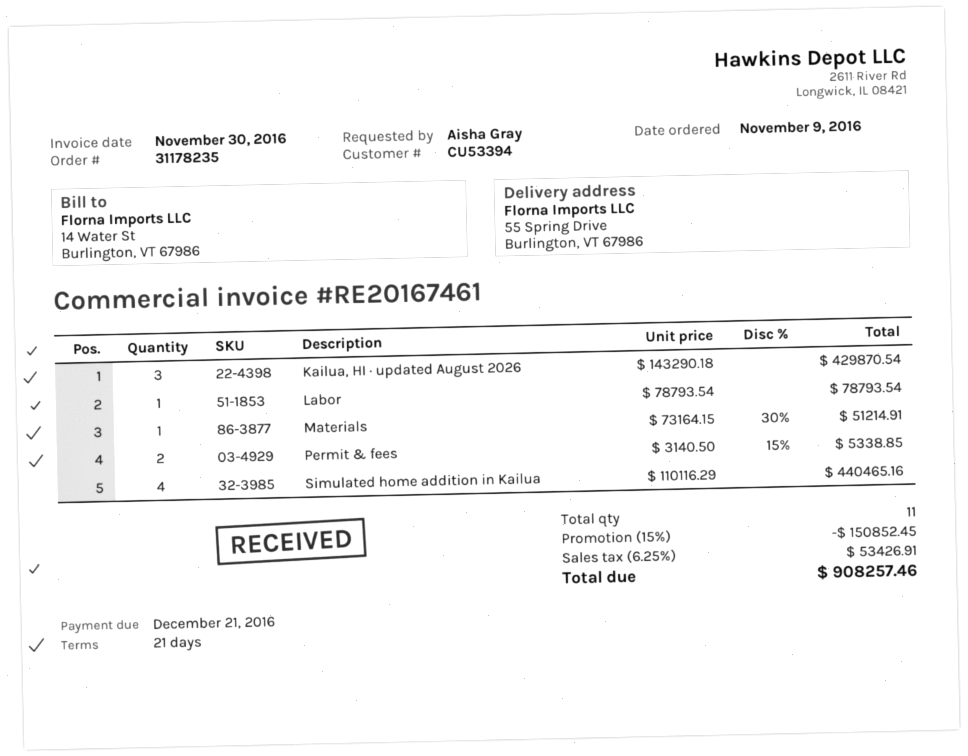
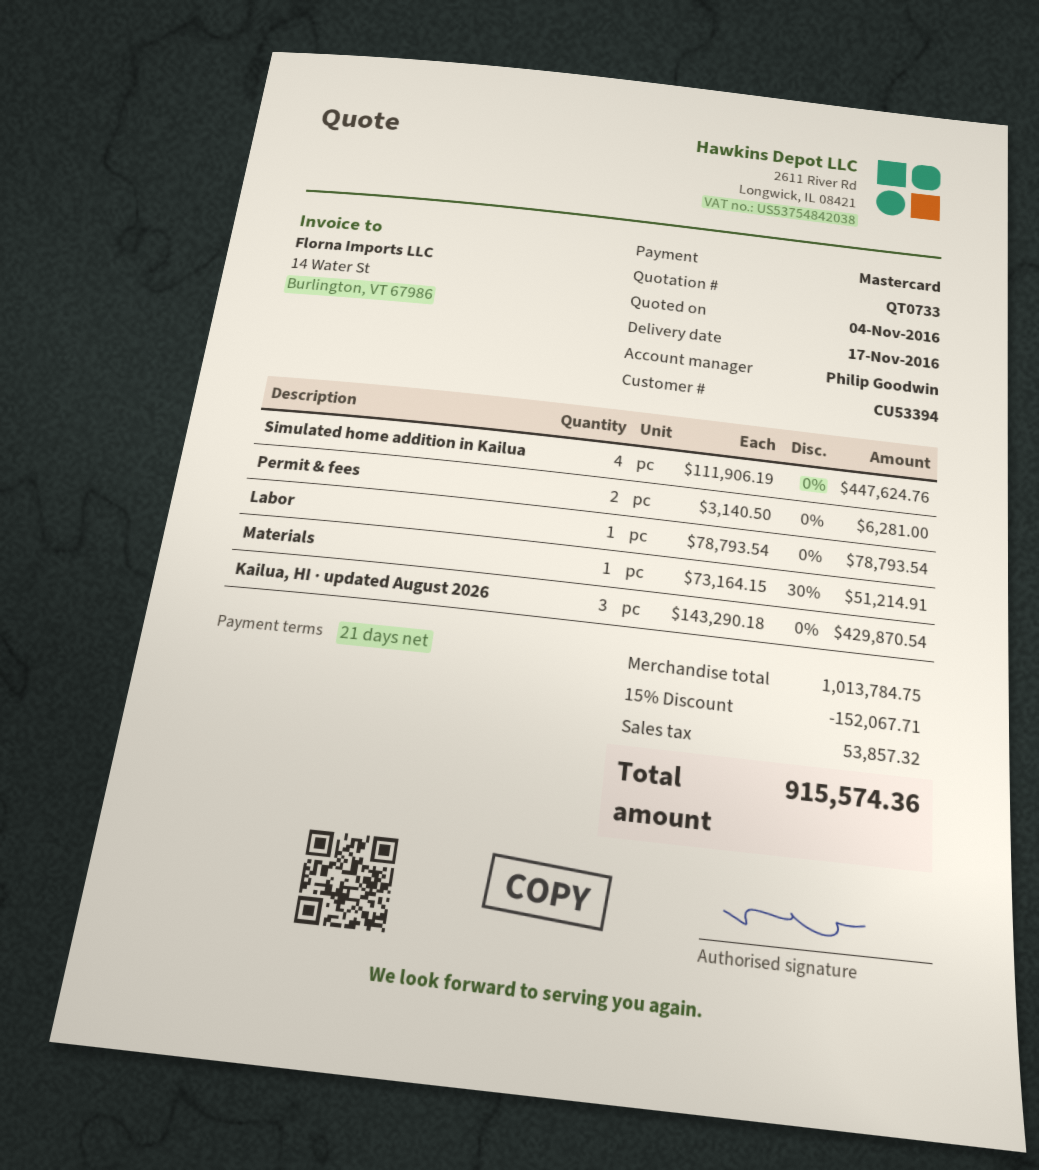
Permit & fees: 2 x 3140.50 - 15% = 5338.85 -> 2 x 3140.50 = 6281.00
Simulated home addition in Kailua: 4 x 110116.29 = 440465.16 -> 4 x 111906.19 = 447624.76
discount: 15% = 150852.45 -> 15% = 152067.71
tax: 53426.91 -> 53857.32
total: 908257.46 -> 915574.36

